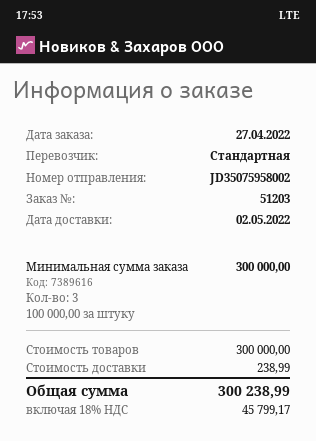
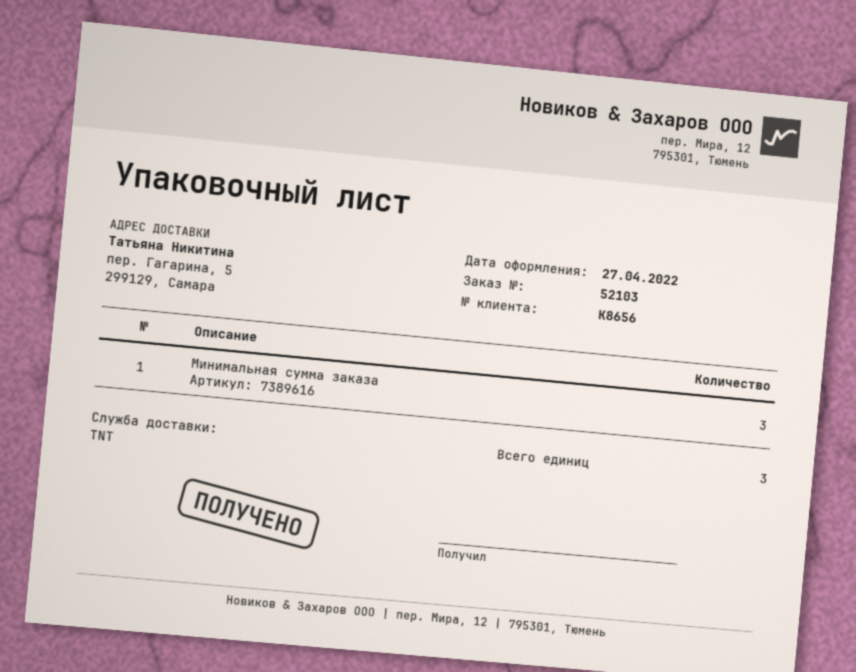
order number: 51203 -> 52103
shipping method: standard -> TNT

